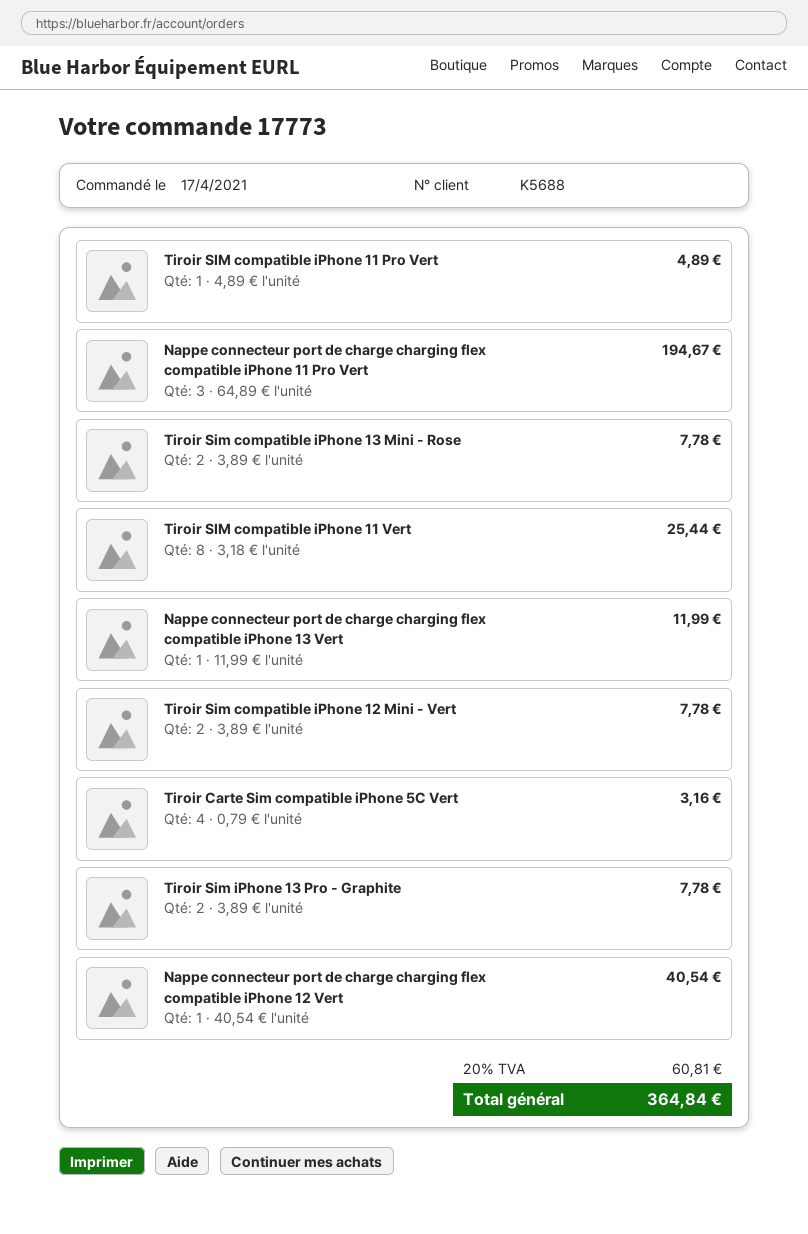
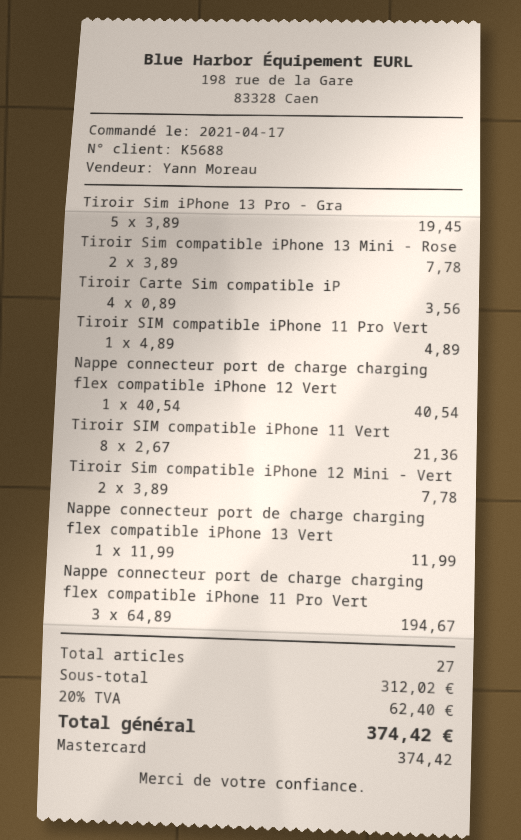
Tiroir SIM compatible iPhone 11 Vert: 8 x 3.18 = 25.44 -> 8 x 2.67 = 21.36
Tiroir Carte Sim compatible iPhone 5C Vert: 4 x 0.79 = 3.16 -> 4 x 0.89 = 3.56
Tiroir Sim iPhone 13 Pro - Graphite: 2 x 3.89 = 7.78 -> 5 x 3.89 = 19.45
tax: 20% = 60.81 -> 20% = 62.40
total: 364.84 -> 374.42

